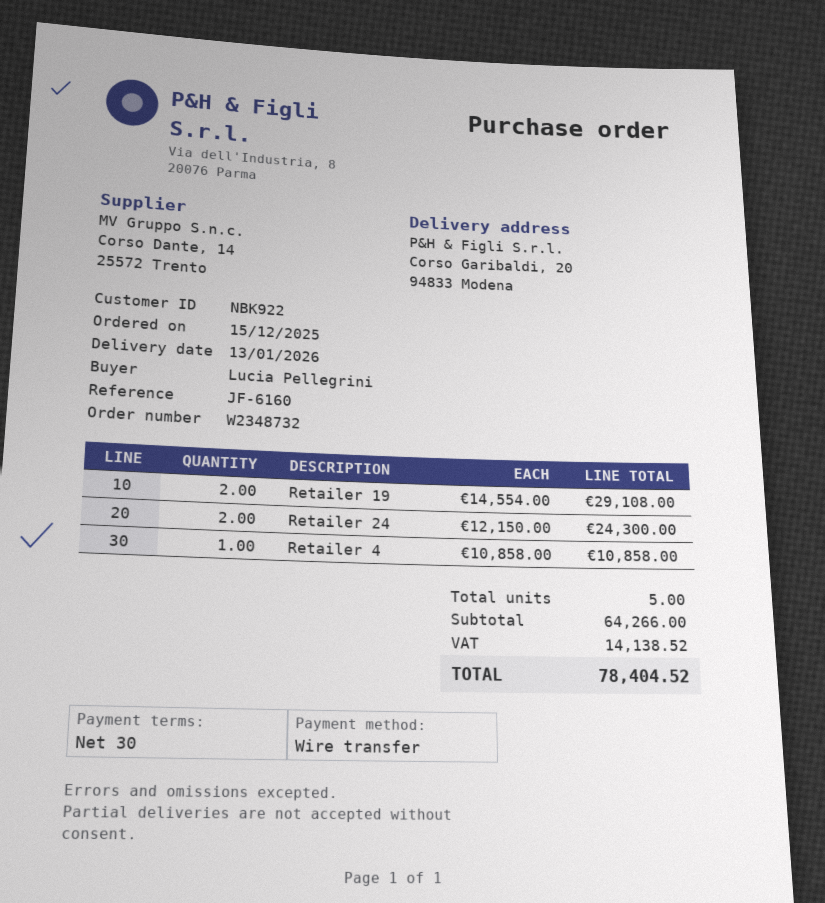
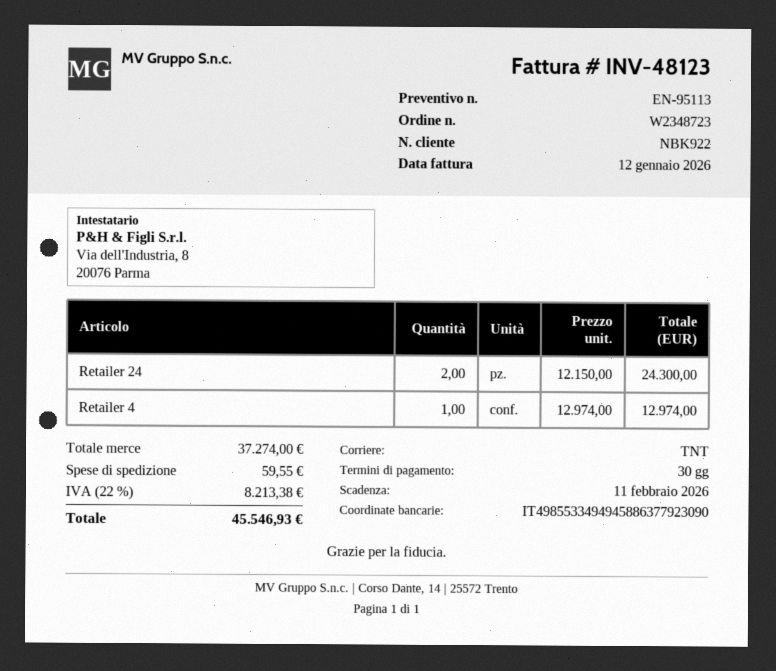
order number: W2348732 -> W2348723
Retailer 19: 2 x 14554.00 = 29108.00 -> none
Retailer 4: 1 x 10858.00 = 10858.00 -> 1 x 12974.00 = 12974.00
subtotal: 64266.00 -> 37274.00
shipping: none -> 59.55
tax: 14138.52 -> 8213.38
total: 78404.52 -> 45546.93

